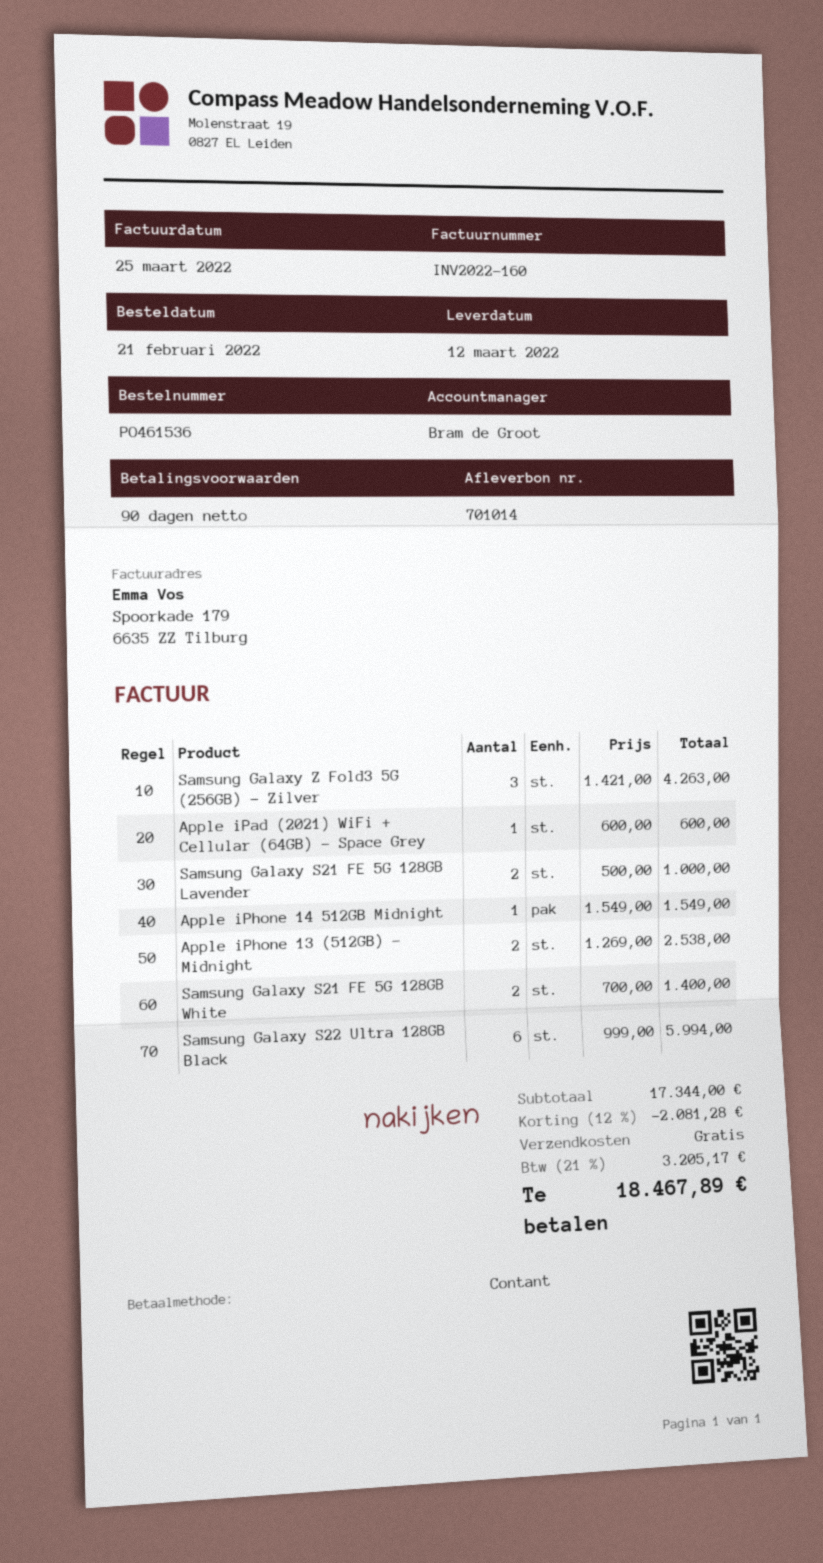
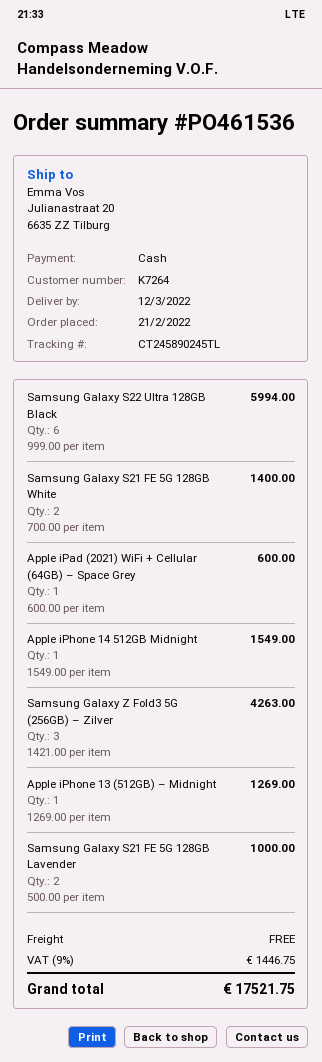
Apple iPhone 13 (512GB) – Midnight: 2 x 1269.00 = 2538.00 -> 1 x 1269.00 = 1269.00
discount: 12% = 2081.28 -> none
tax: 21% = 3205.17 -> 9% = 1446.75
total: 18467.89 -> 17521.75

